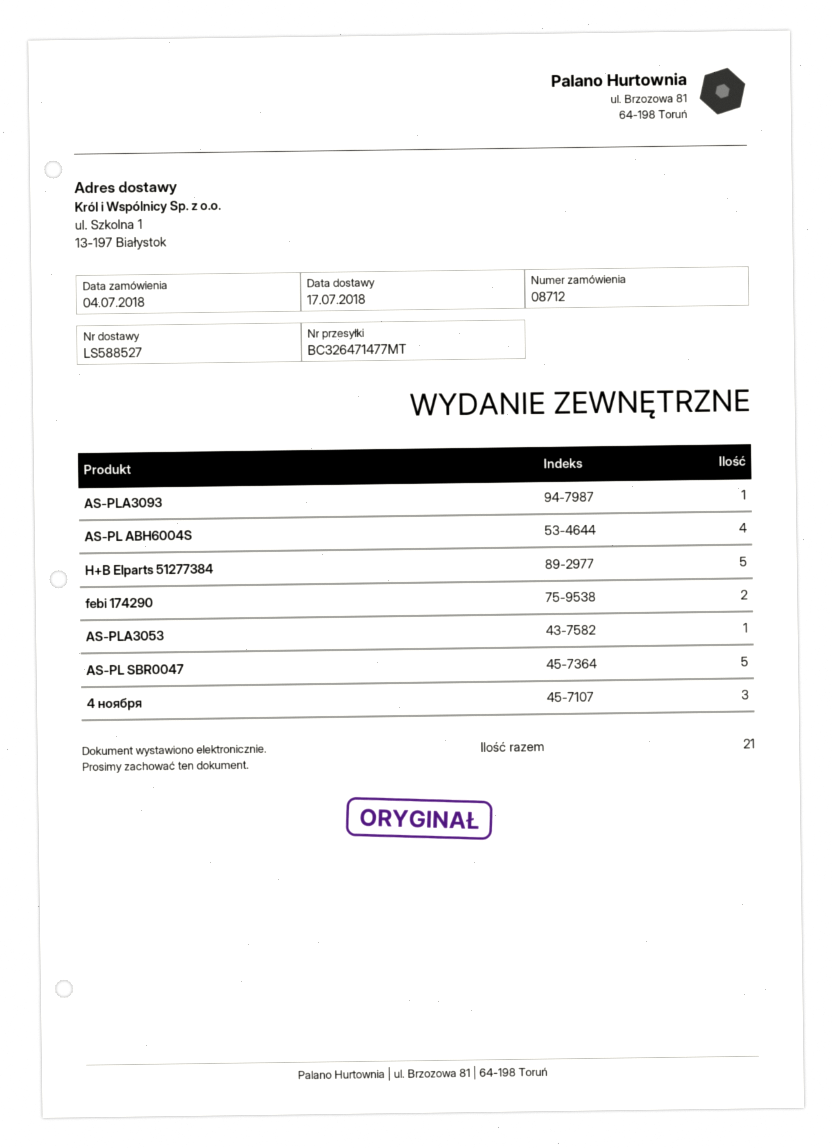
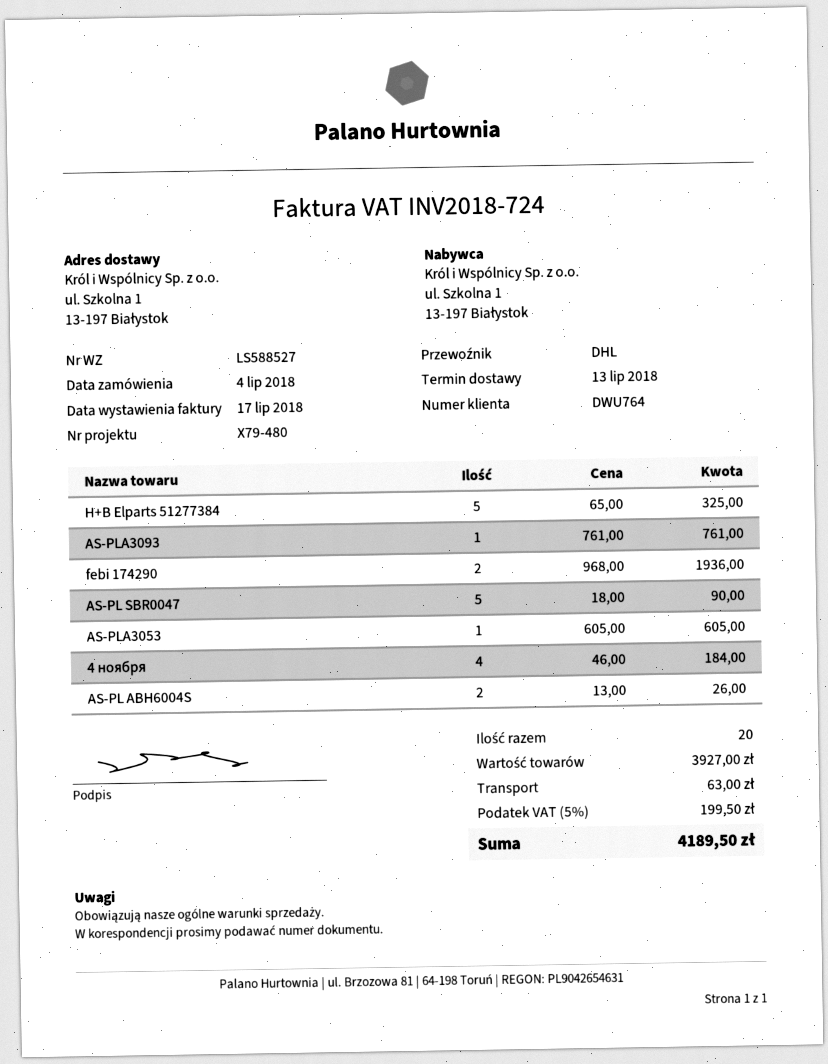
delivery date: 2018-07-17 -> 2018-07-13
AS-PL ABH6004S: 4 -> 2
4 ноября: 3 -> 4
total quantity: 21 -> 20

